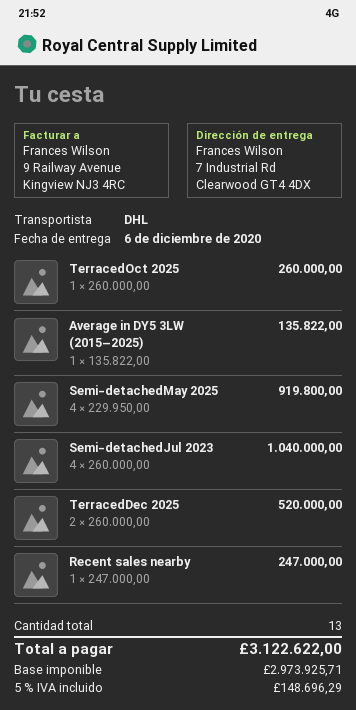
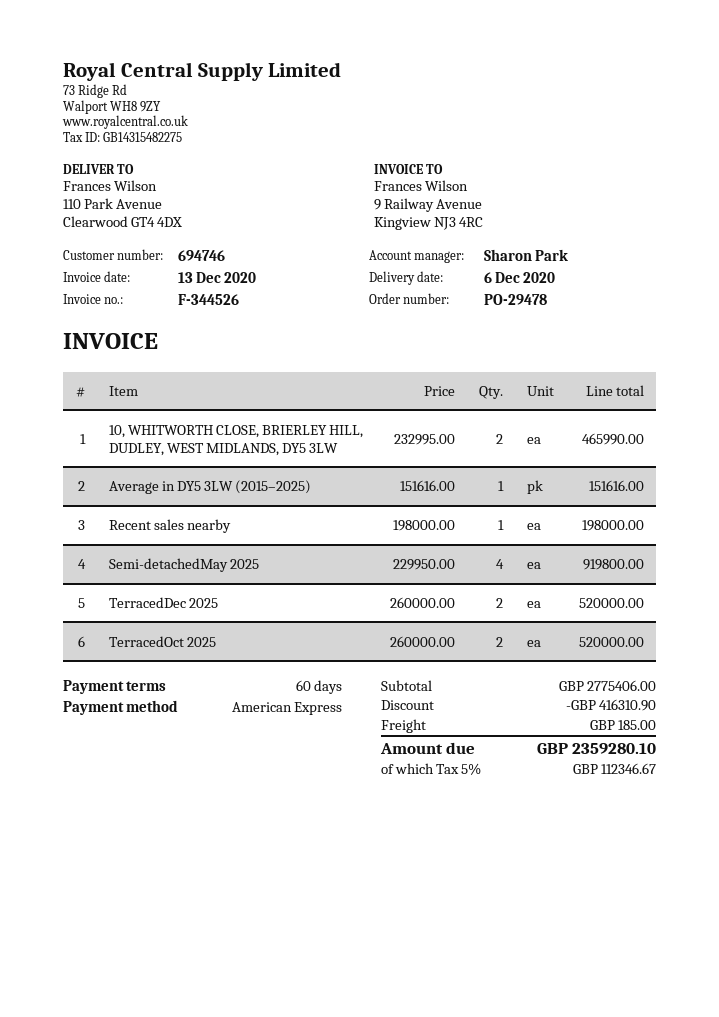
ship to: 7 Industrial Rd, Clearwood GT4 4DX -> 110 Park Avenue, Clearwood GT4 4DX
TerracedOct 2025: 1 x 260000.00 = 260000.00 -> 2 x 260000.00 = 520000.00
Average in DY5 3LW (2015–2025): 1 x 135822.00 = 135822.00 -> 1 x 151616.00 = 151616.00
Semi-detachedJul 2023: 4 x 260000.00 = 1040000.00 -> none
Recent sales nearby: 1 x 247000.00 = 247000.00 -> 1 x 198000.00 = 198000.00
10, WHITWORTH CLOSE, BRIERLEY HILL, DUDLEY, WEST MIDLANDS, DY5 3LW: none -> 2 x 232995.00 = 465990.00
discount: none -> 416310.90
shipping: none -> 185.00
tax: 5% = 148696.29 -> 5% = 112346.67
total: 3122622.00 -> 2359280.10

